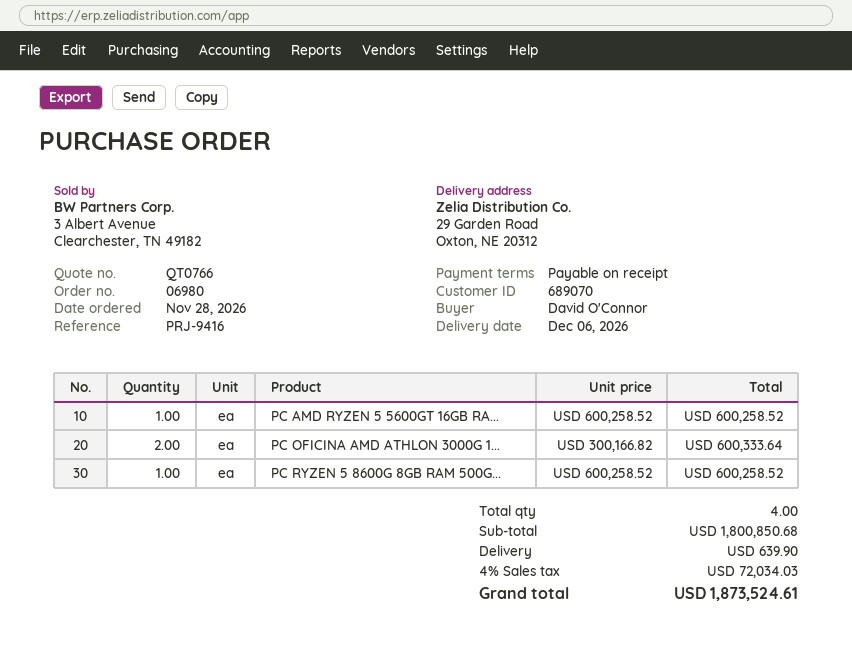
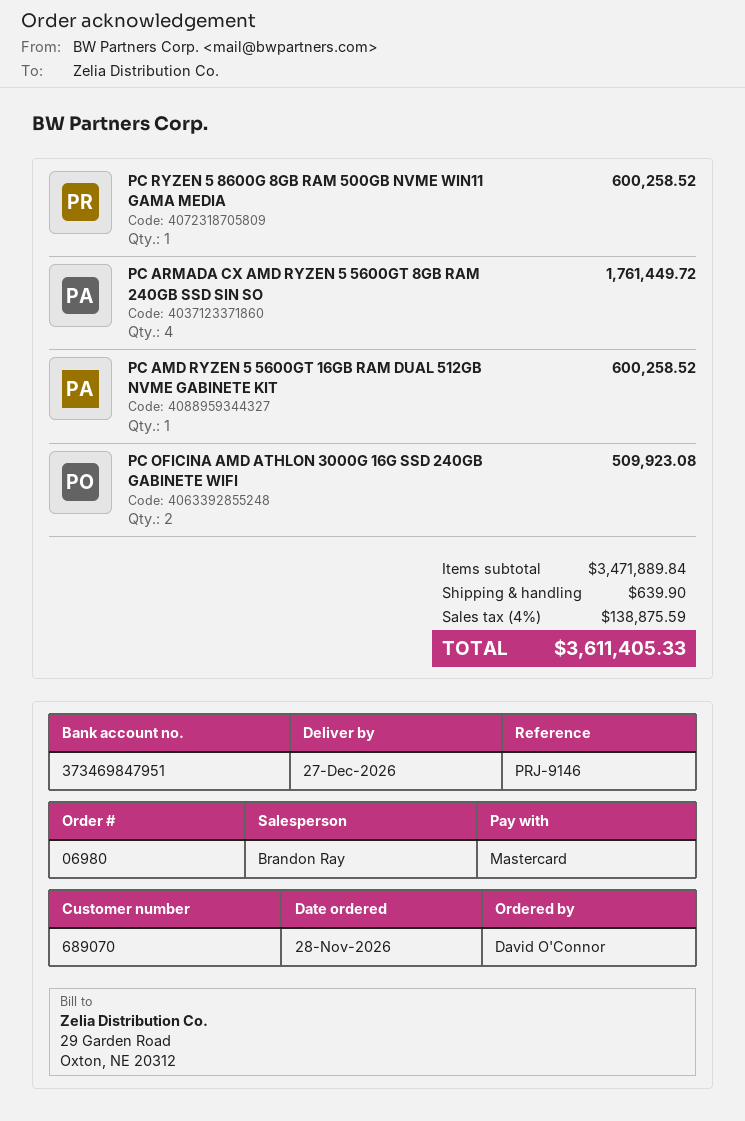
delivery date: 2026-12-06 -> 2026-12-27
reference: PRJ-9416 -> PRJ-9146
PC OFICINA AMD ATHLON 3000G 1...: 2 for 600333.64 -> 2 for 509923.08
PC ARMADA CX AMD RYZEN 5 5600GT 8GB RAM 240GB SSD SIN SO: none -> 4 for 1761449.72
subtotal: 1800850.68 -> 3471889.84
tax: 4% = 72034.03 -> 4% = 138875.59
total: 1873524.61 -> 3611405.33

